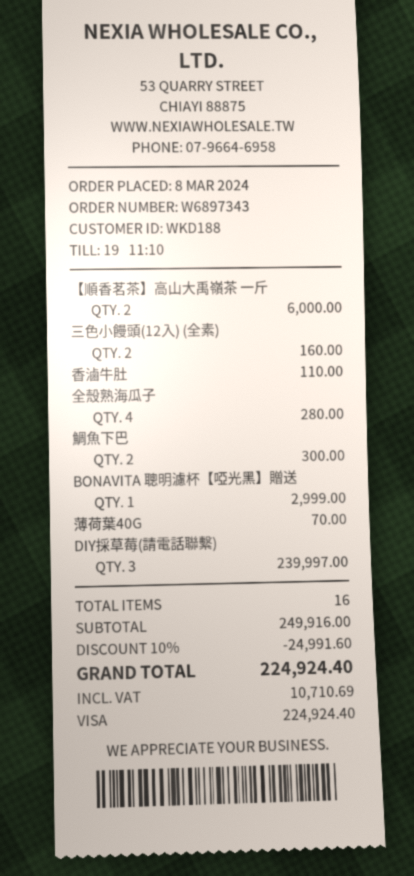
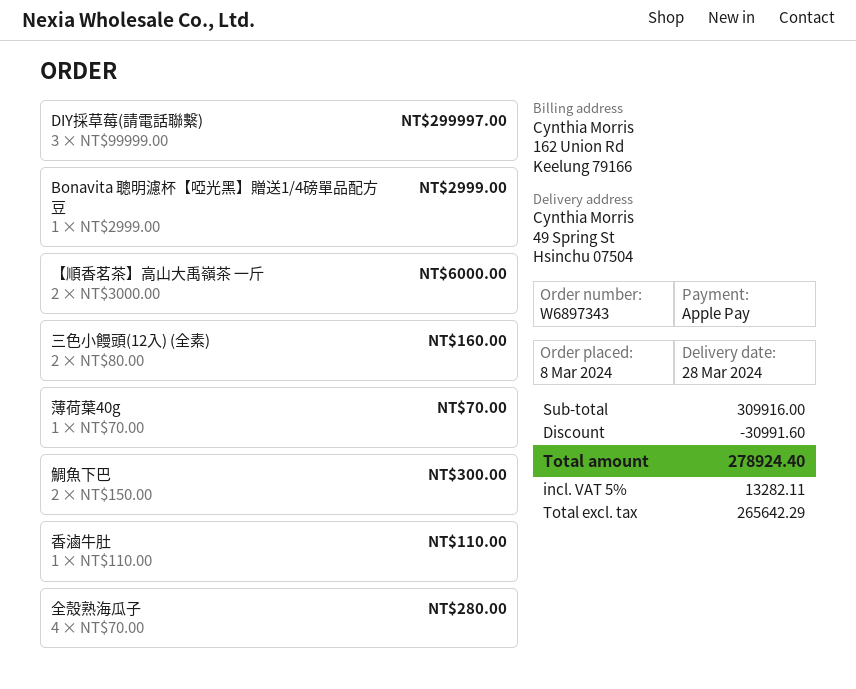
payment method: Visa -> Apple Pay
DIY採草莓(請電話聯繫): 3 for 239997.00 -> 3 for 299997.00
subtotal: 249916.00 -> 309916.00
discount: 24991.60 -> 30991.60
tax: 10710.69 -> 13282.11
total: 224924.40 -> 278924.40

